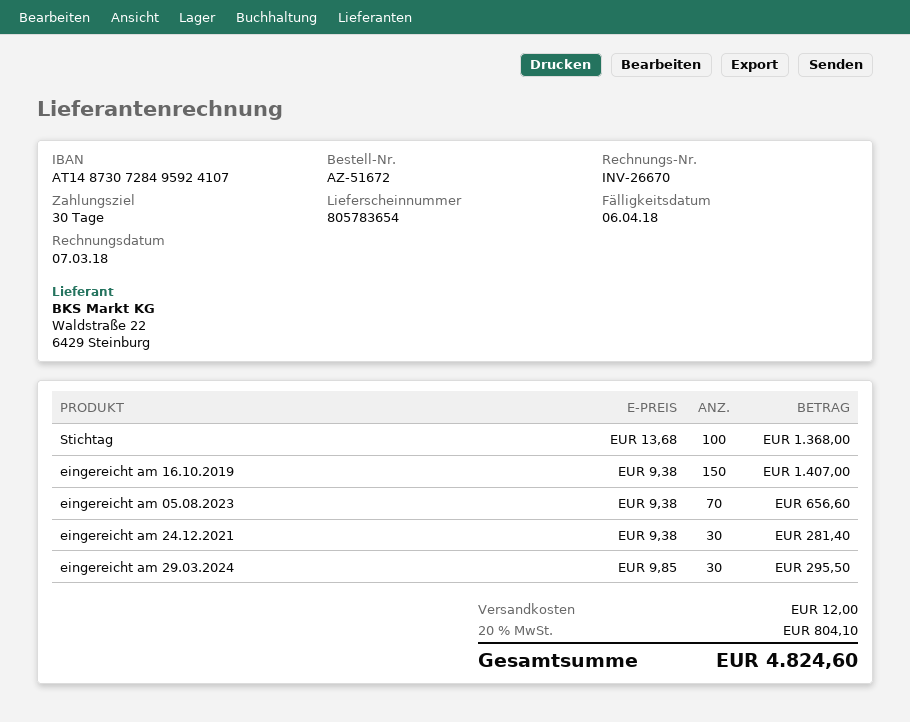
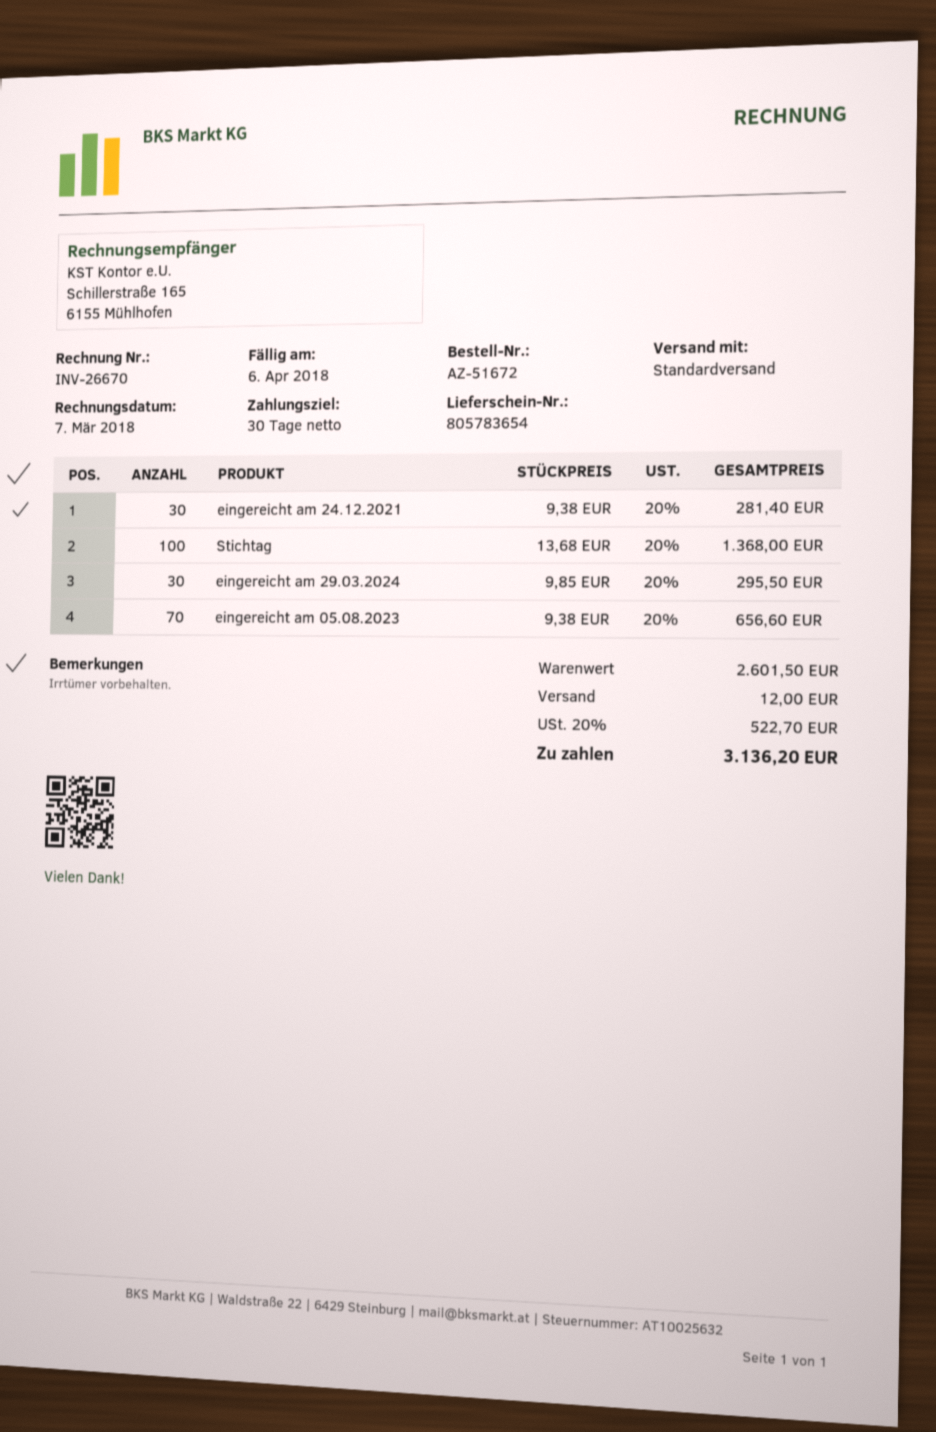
eingereicht am 16.10.2019: 150 x 9.38 = 1407.00 -> none
tax: 20% = 804.10 -> 20% = 522.70
total: 4824.60 -> 3136.20

